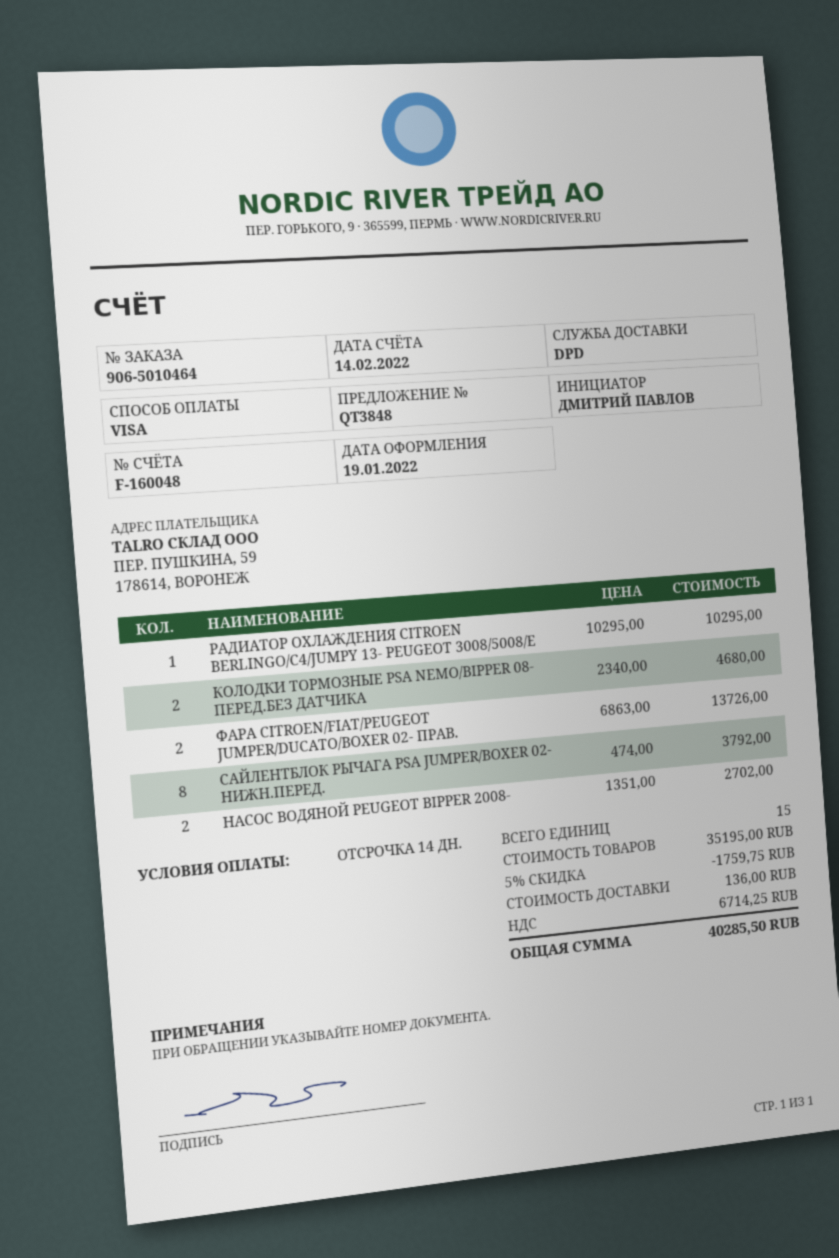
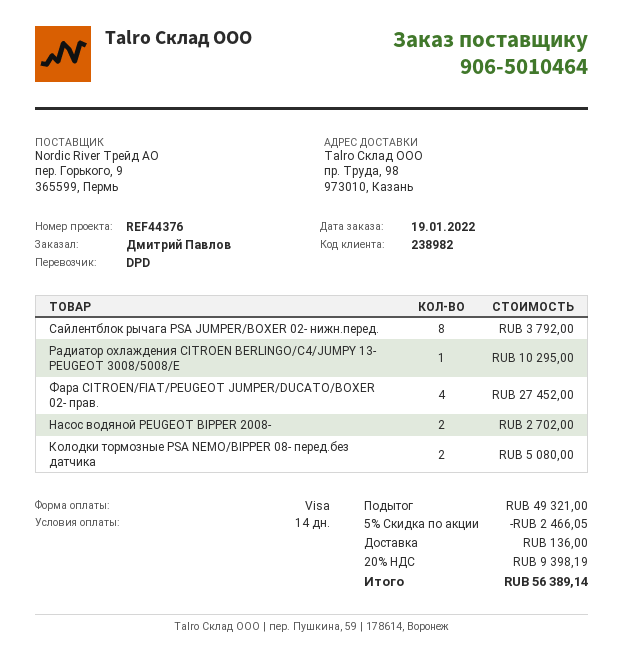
КОЛОДКИ ТОРМОЗНЫЕ PSA NEMO/BIPPER 08- ПЕРЕД.БЕЗ ДАТЧИКА: 2 for 4680.00 -> 2 for 5080.00
ФАРА CITROEN/FIAT/PEUGEOT JUMPER/DUCATO/BOXER 02- ПРАВ.: 2 for 13726.00 -> 4 for 27452.00
subtotal: 35195.00 -> 49321.00
discount: 5% = 1759.75 -> 5% = 2466.05
tax: 6714.25 -> 9398.19
total: 40285.50 -> 56389.14

